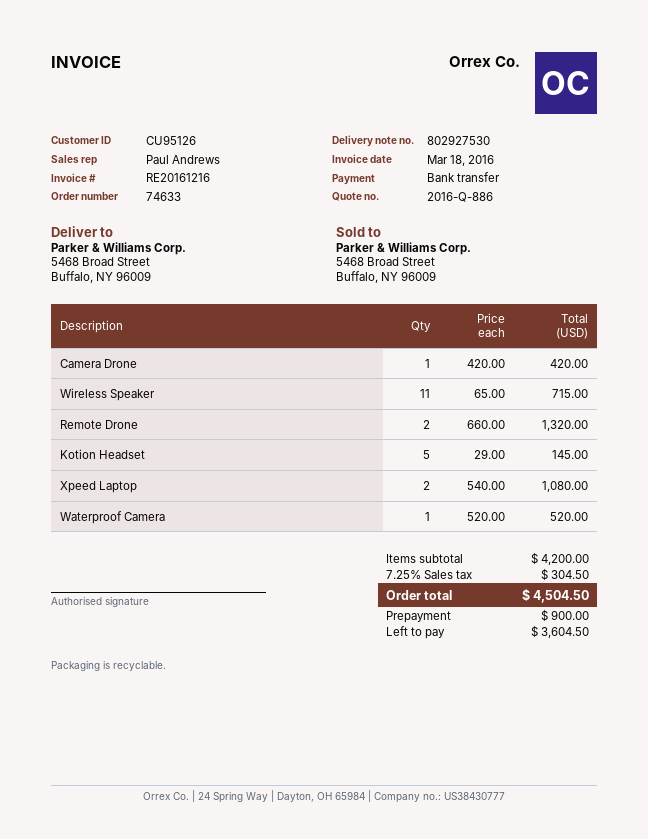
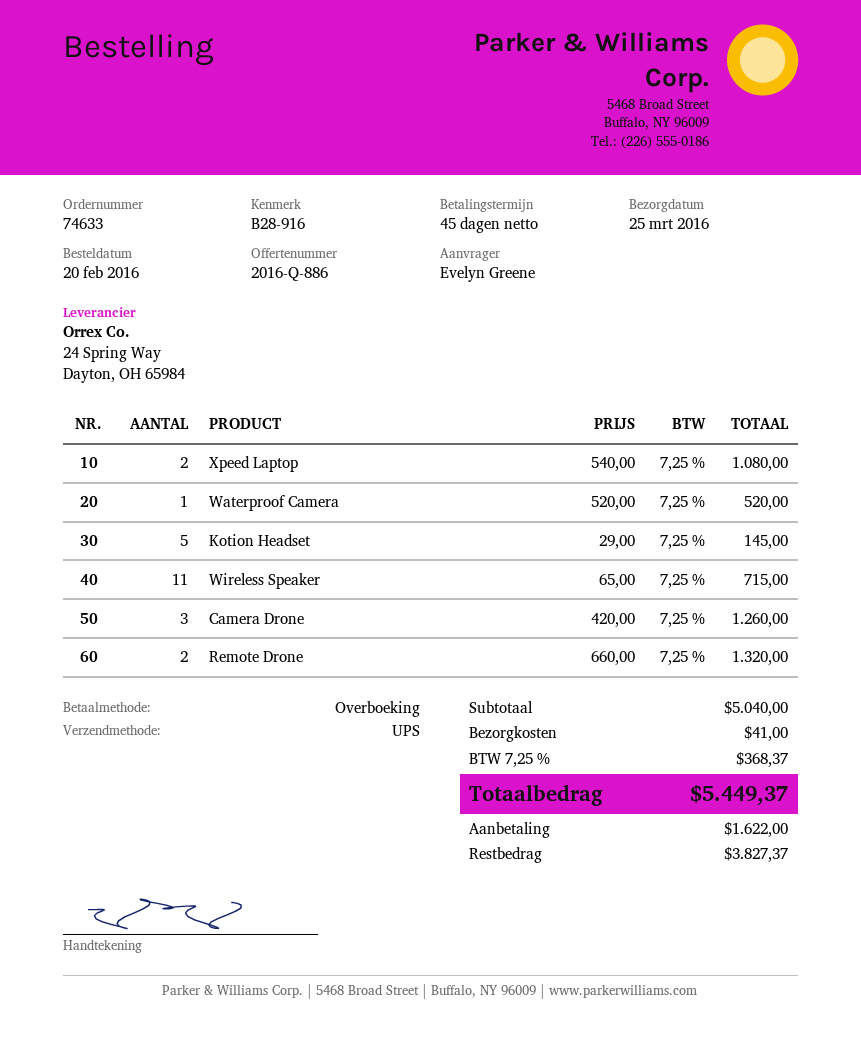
Camera Drone: 1 x 420.00 = 420.00 -> 3 x 420.00 = 1260.00
subtotal: 4200.00 -> 5040.00
shipping: none -> 41.00
tax: 7.25% = 304.50 -> 7.25% = 368.37
total: 4504.50 -> 5449.37
deposit: 900.00 -> 1622.00
balance: 3604.50 -> 3827.37

